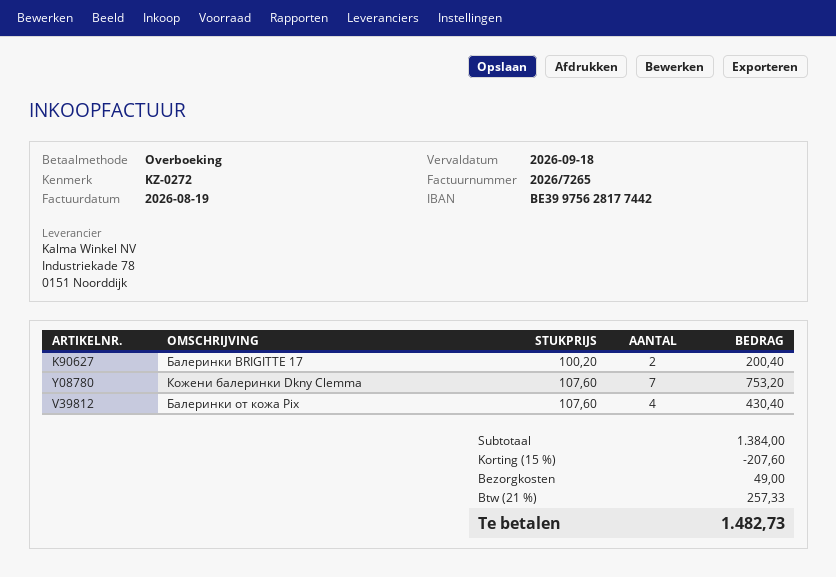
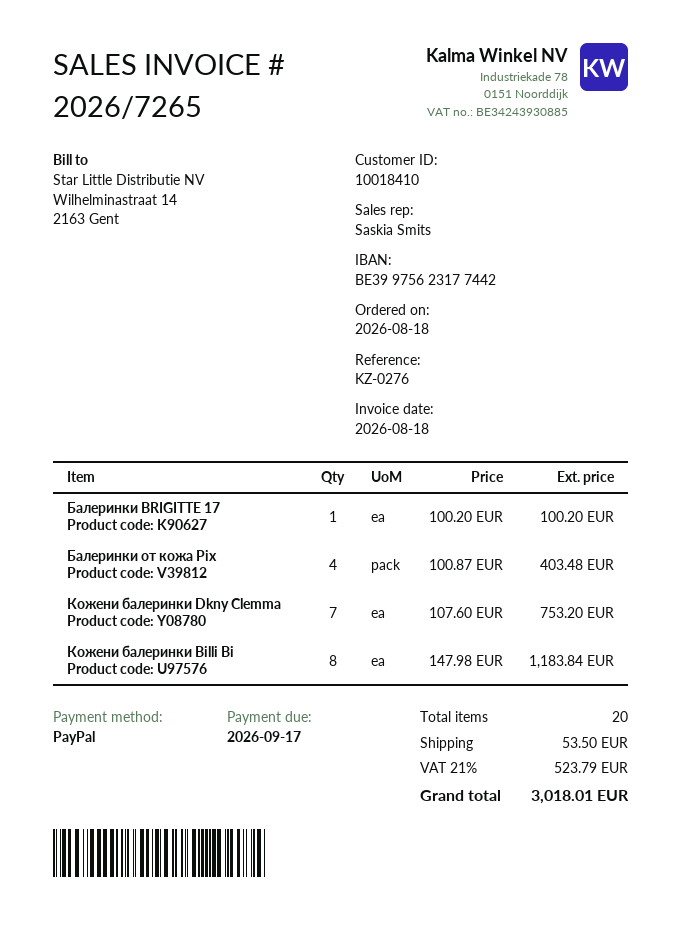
invoice date: 2026-08-19 -> 2026-08-18
due date: 2026-09-18 -> 2026-09-17
reference: KZ-0272 -> KZ-0276
payment method: bank transfer -> PayPal
bank account: BE39975628177442 -> BE39975623177442
Балеринки BRIGITTE 17: 2 x 100.20 = 200.40 -> 1 x 100.20 = 100.20
Балеринки от кожа Pix: 4 x 107.60 = 430.40 -> 4 x 100.87 = 403.48
Кожени балеринки Billi Bi: none -> 8 x 147.98 = 1183.84
discount: 15% = 207.60 -> none
shipping: 49.00 -> 53.50
tax: 21% = 257.33 -> 21% = 523.79
total: 1482.73 -> 3018.01

